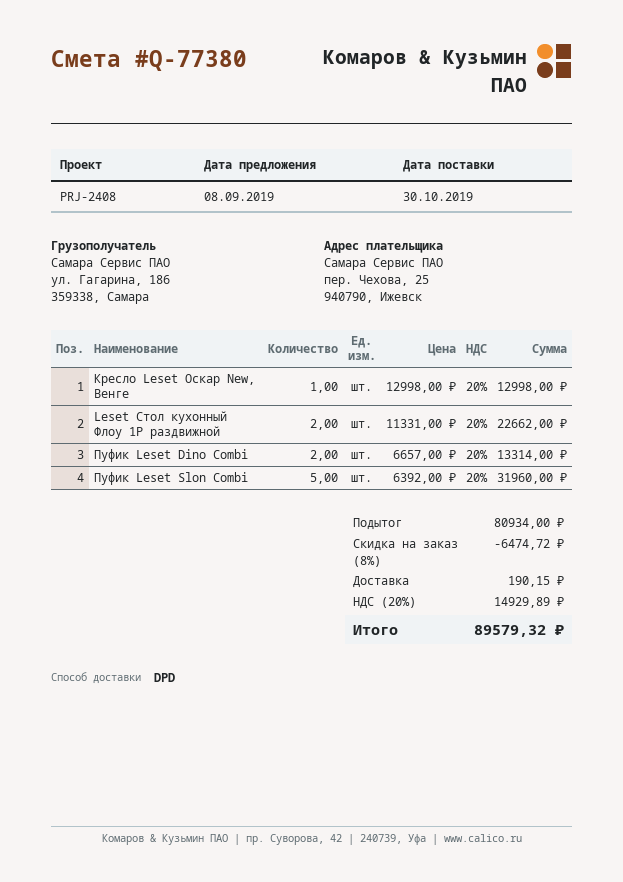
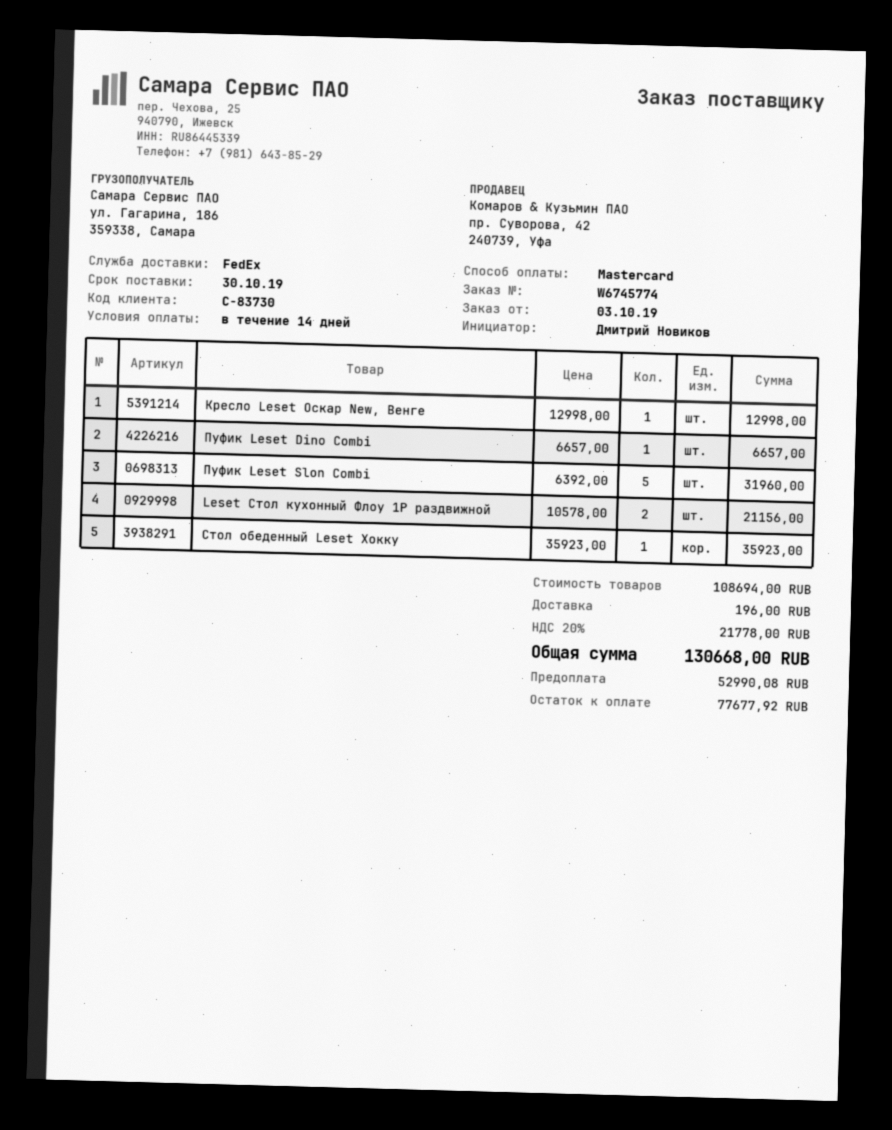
shipping method: DPD -> FedEx
Leset Стол кухонный Флоу 1Р раздвижной: 2 x 11331.00 = 22662.00 -> 2 x 10578.00 = 21156.00
Пуфик Leset Dino Combi: 2 x 6657.00 = 13314.00 -> 1 x 6657.00 = 6657.00
Стол обеденный Leset Хокку: none -> 1 x 35923.00 = 35923.00
subtotal: 80934.00 -> 108694.00
discount: 8% = 6474.72 -> none
shipping: 190.15 -> 196.00
tax: 20% = 14929.89 -> 20% = 21778.00
total: 89579.32 -> 130668.00

